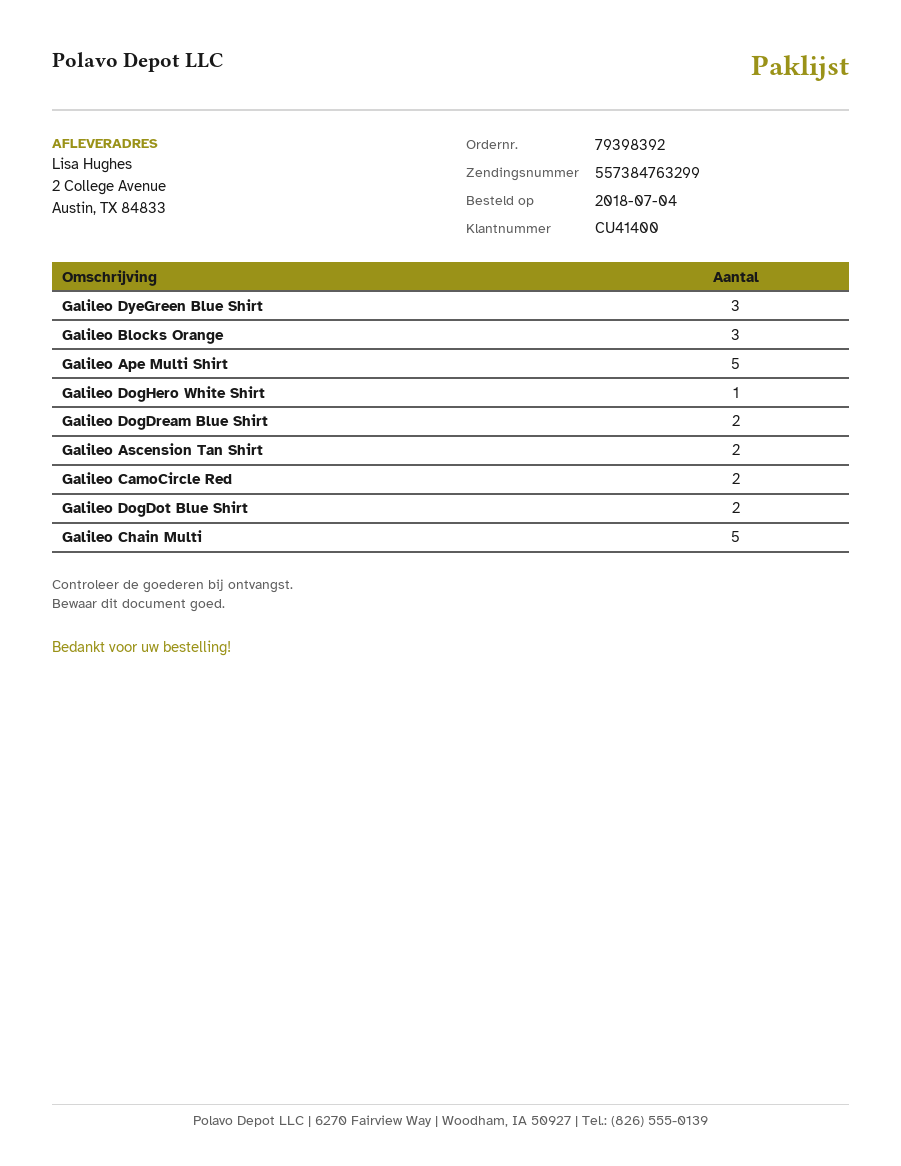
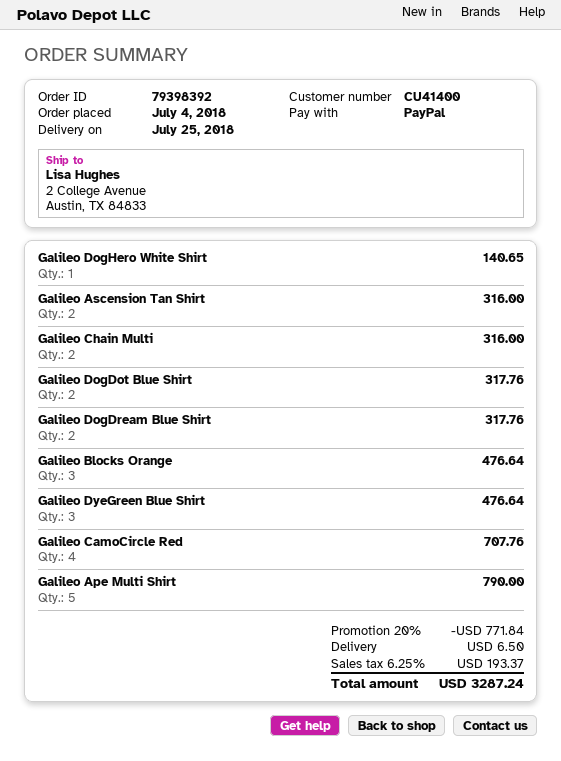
Galileo CamoCircle Red: 2 -> 4
Galileo Chain Multi: 5 -> 2

